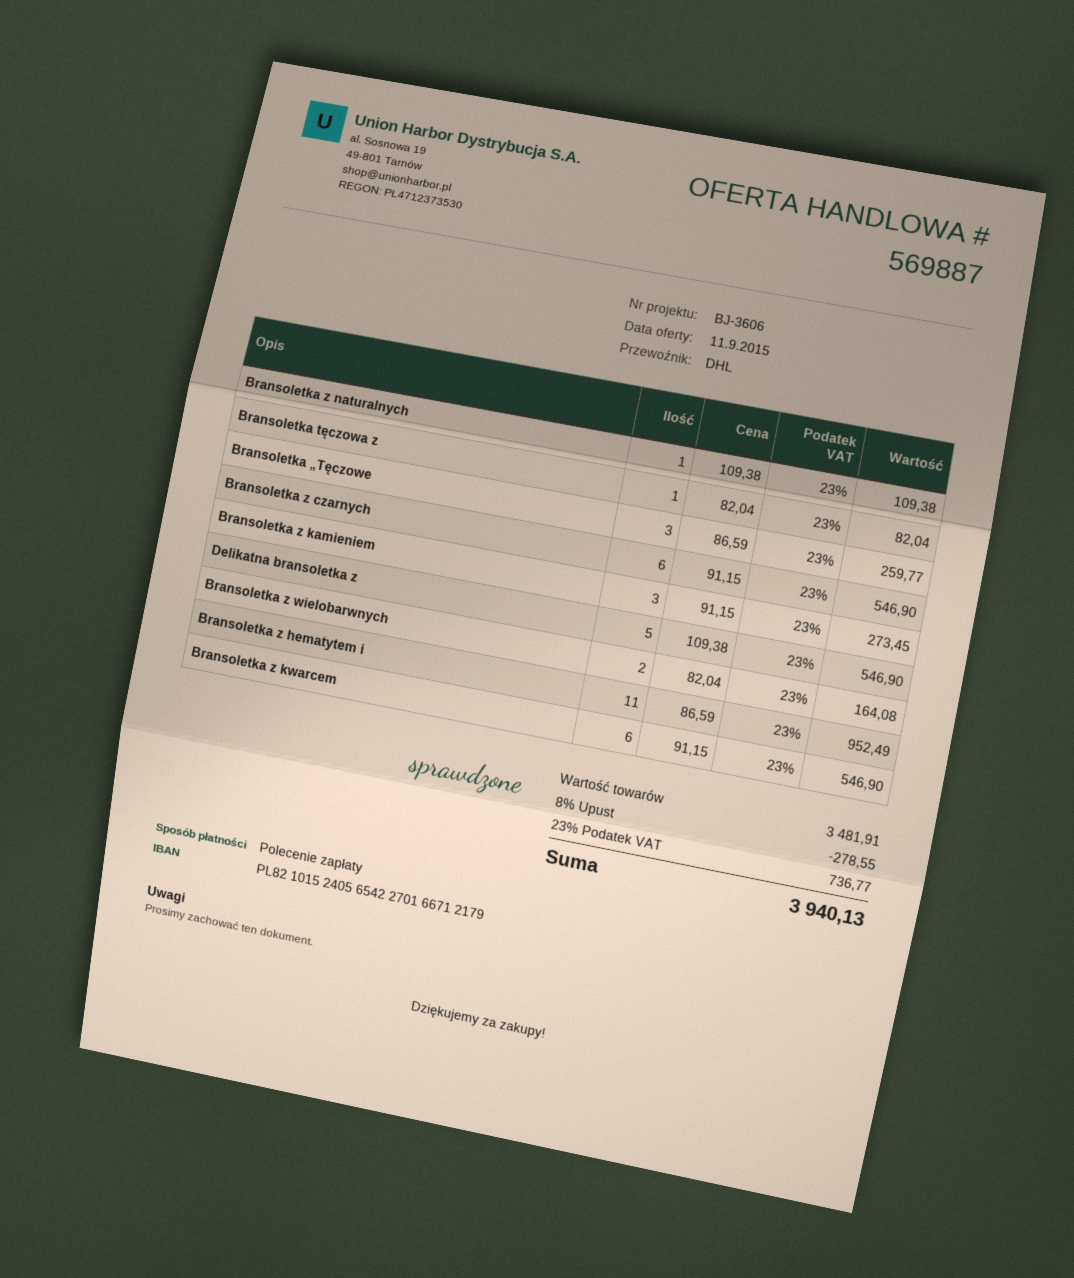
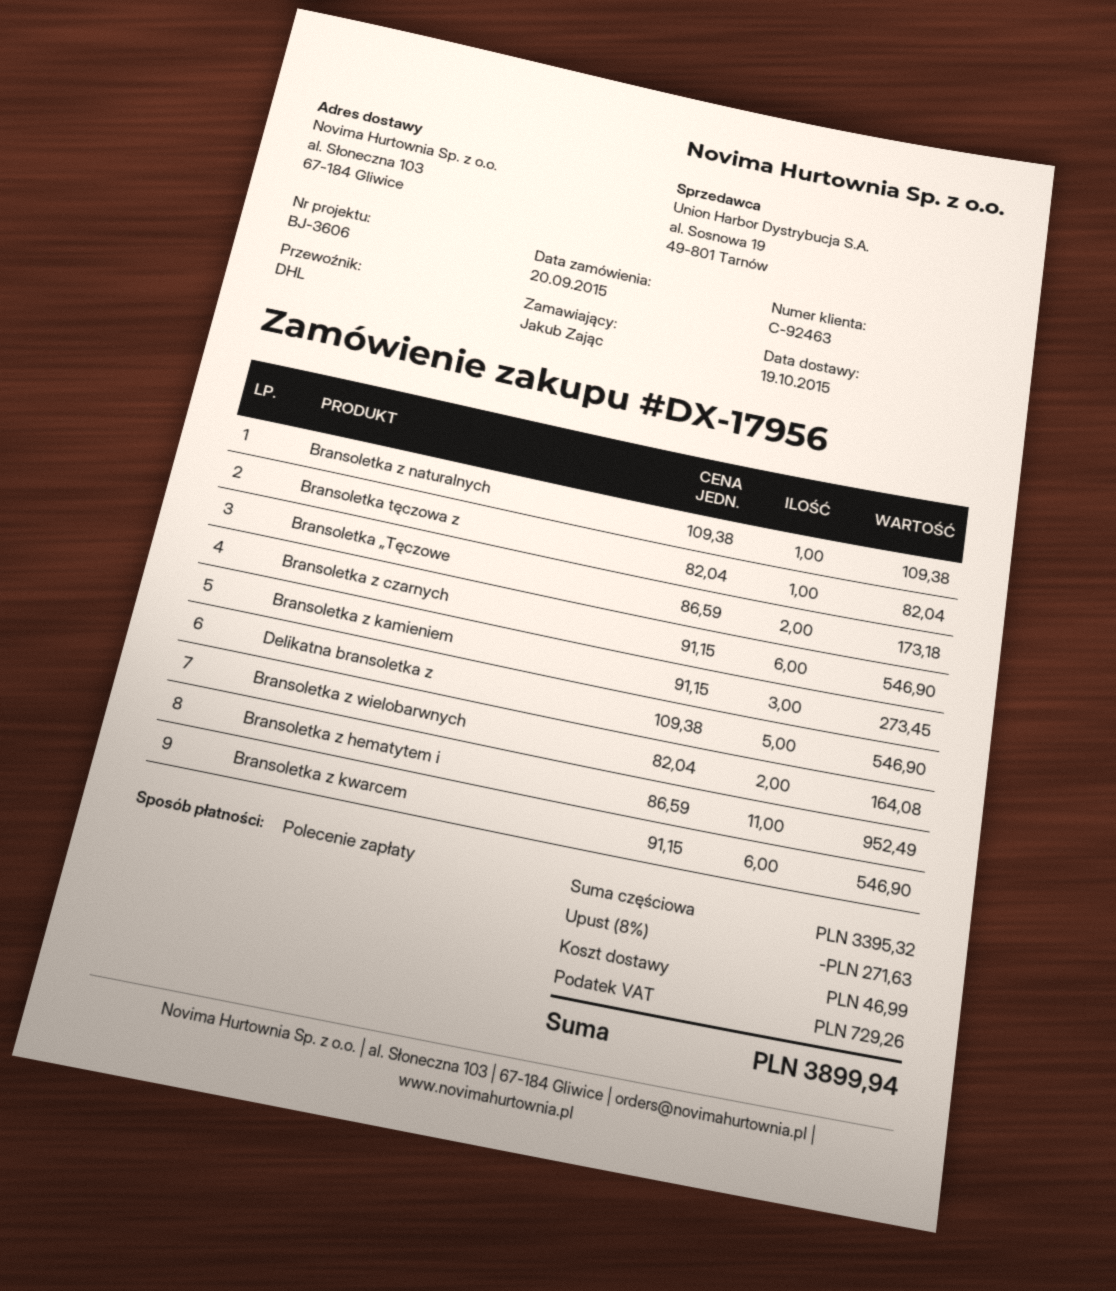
Bransoletka „Tęczowe: 3 x 86.59 = 259.77 -> 2 x 86.59 = 173.18
subtotal: 3481.91 -> 3395.32
discount: 8% = 278.55 -> 8% = 271.63
shipping: none -> 46.99
tax: 736.77 -> 729.26
total: 3940.13 -> 3899.94

